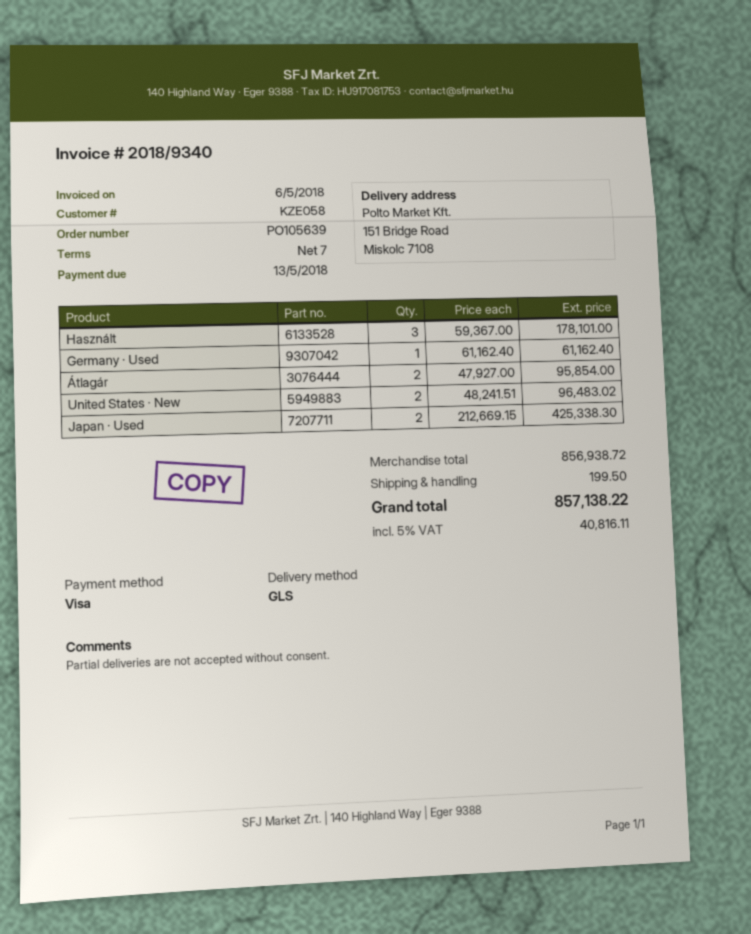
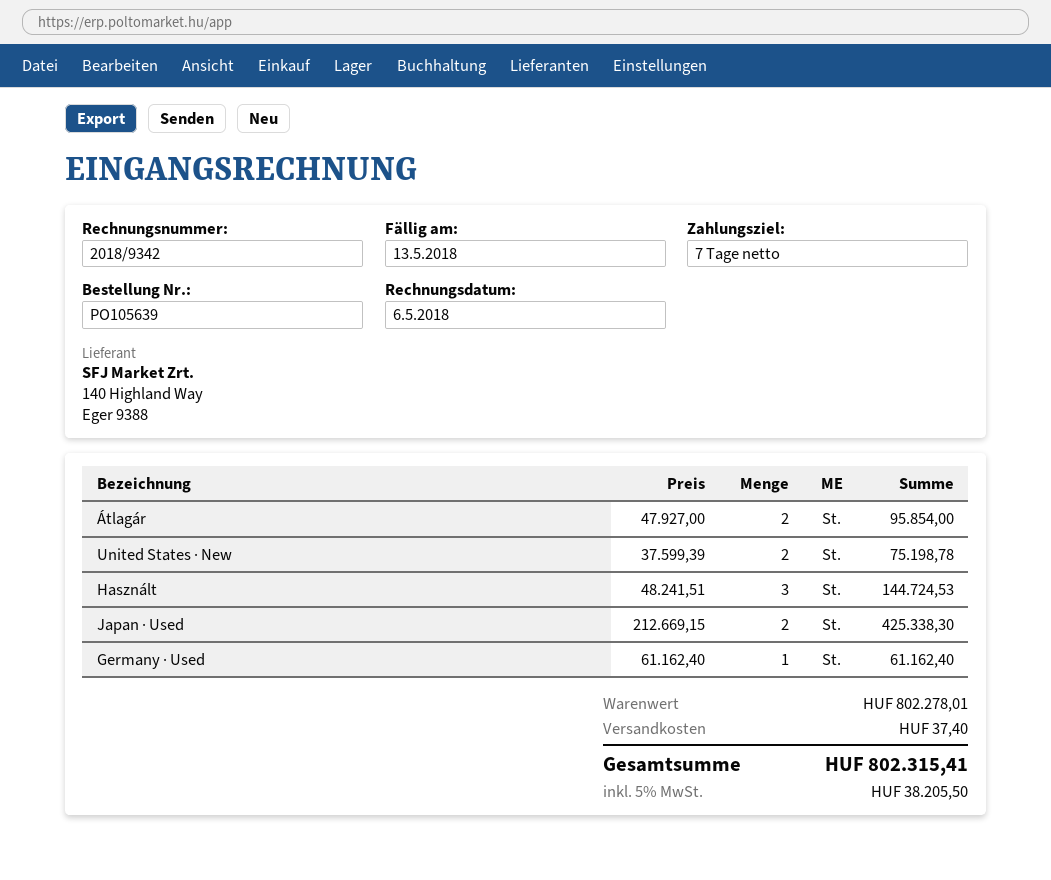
invoice number: 2018/9340 -> 2018/9342
Használt: 3 x 59367.00 = 178101.00 -> 3 x 48241.51 = 144724.53
United States · New: 2 x 48241.51 = 96483.02 -> 2 x 37599.39 = 75198.78
subtotal: 856938.72 -> 802278.01
shipping: 199.50 -> 37.40
tax: 5% = 40816.11 -> 5% = 38205.50
total: 857138.22 -> 802315.41

